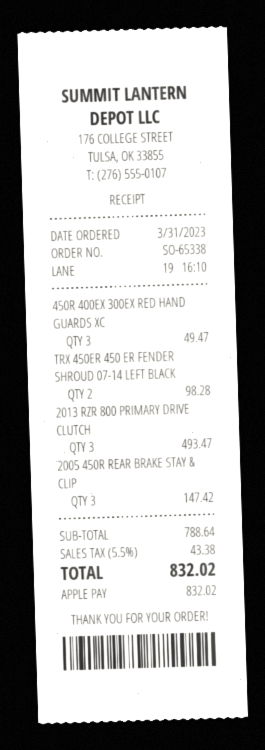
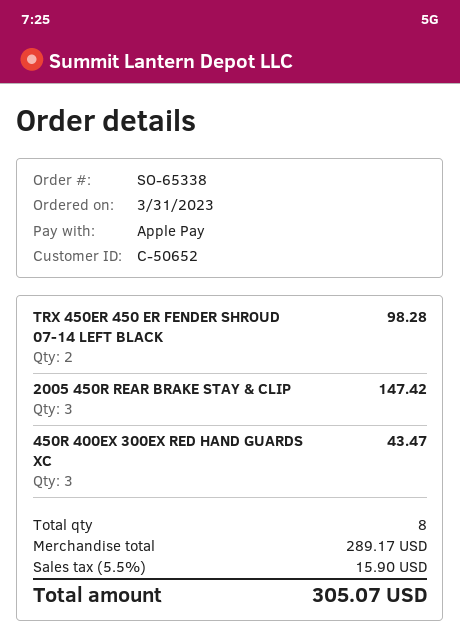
450R 400EX 300EX RED HAND GUARDS XC: 3 for 49.47 -> 3 for 43.47
2013 RZR 800 PRIMARY DRIVE CLUTCH: 3 for 493.47 -> none
subtotal: 788.64 -> 289.17
tax: 5.5% = 43.38 -> 5.5% = 15.90
total: 832.02 -> 305.07

